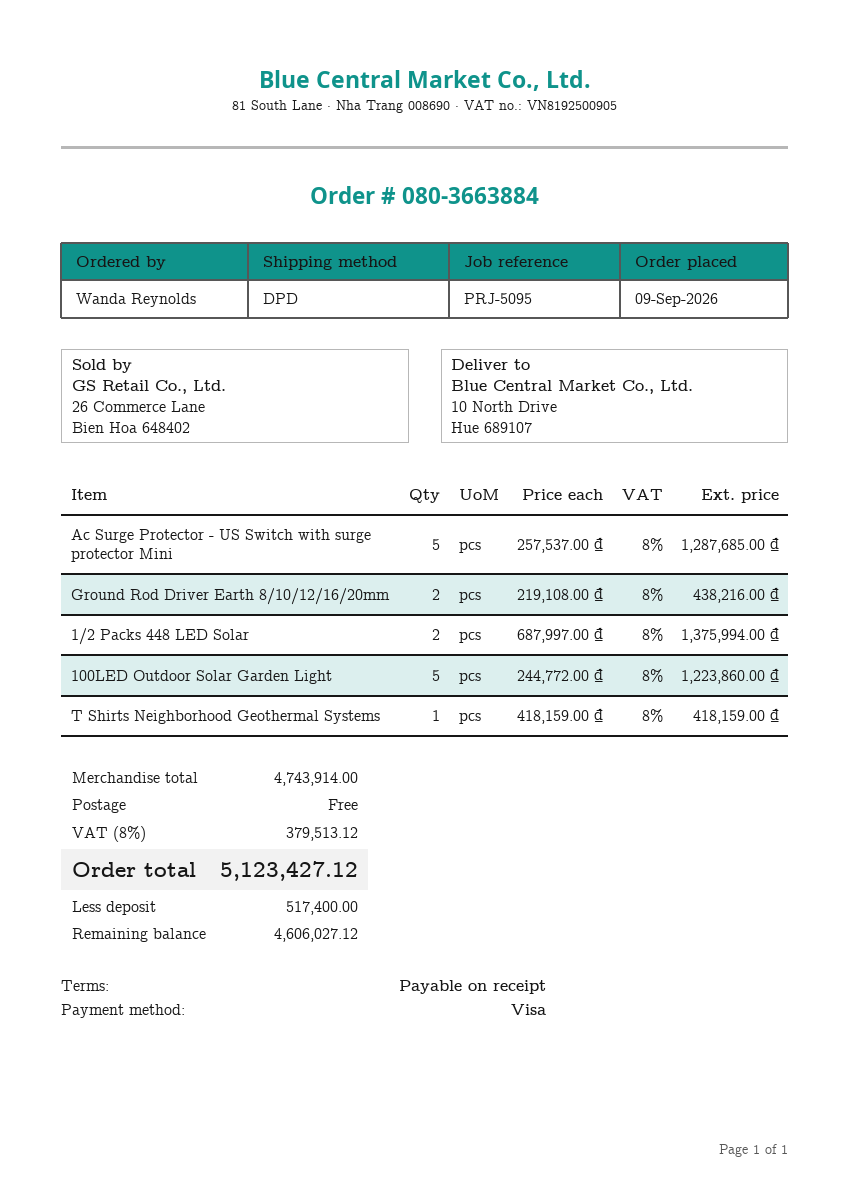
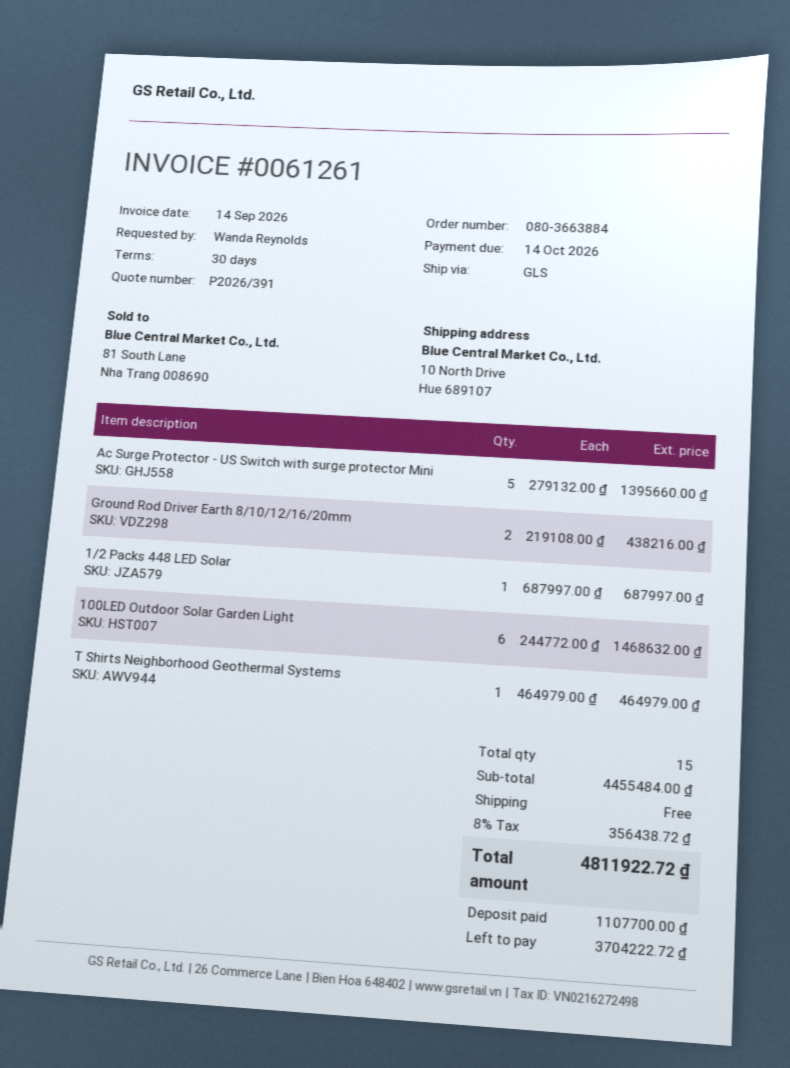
payment terms: on receipt -> 30 days
shipping method: DPD -> GLS
Ac Surge Protector - US Switch with surge protector Mini: 5 x 257537.00 = 1287685.00 -> 5 x 279132.00 = 1395660.00
1/2 Packs 448 LED Solar: 2 x 687997.00 = 1375994.00 -> 1 x 687997.00 = 687997.00
100LED Outdoor Solar Garden Light: 5 x 244772.00 = 1223860.00 -> 6 x 244772.00 = 1468632.00
T Shirts Neighborhood Geothermal Systems: 1 x 418159.00 = 418159.00 -> 1 x 464979.00 = 464979.00
subtotal: 4743914.00 -> 4455484.00
tax: 8% = 379513.12 -> 8% = 356438.72
total: 5123427.12 -> 4811922.72
deposit: 517400.00 -> 1107700.00
balance: 4606027.12 -> 3704222.72

